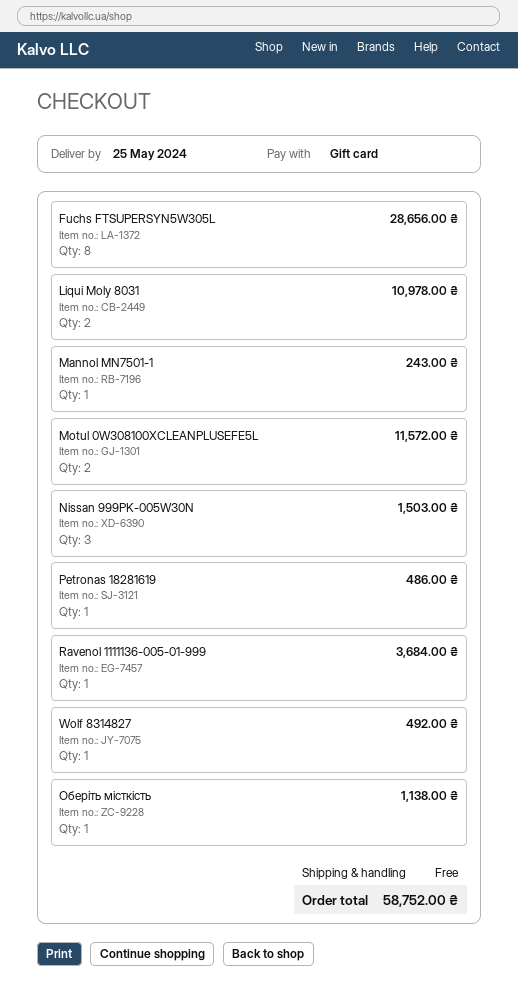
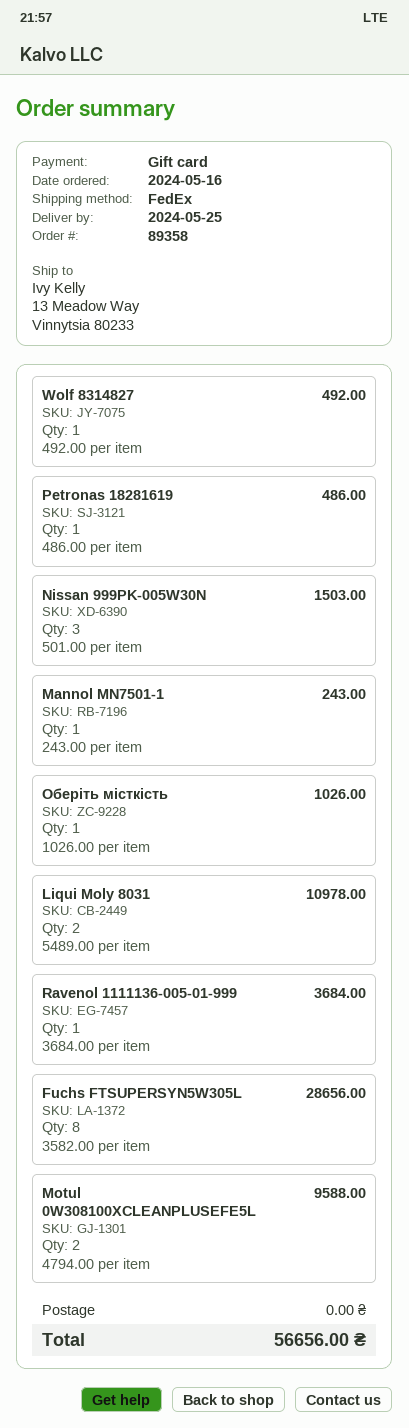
Motul 0W308100XCLEANPLUSEFE5L: 2 for 11572.00 -> 2 for 9588.00
Оберіть місткість: 1 for 1138.00 -> 1 for 1026.00
total: 58752.00 -> 56656.00

